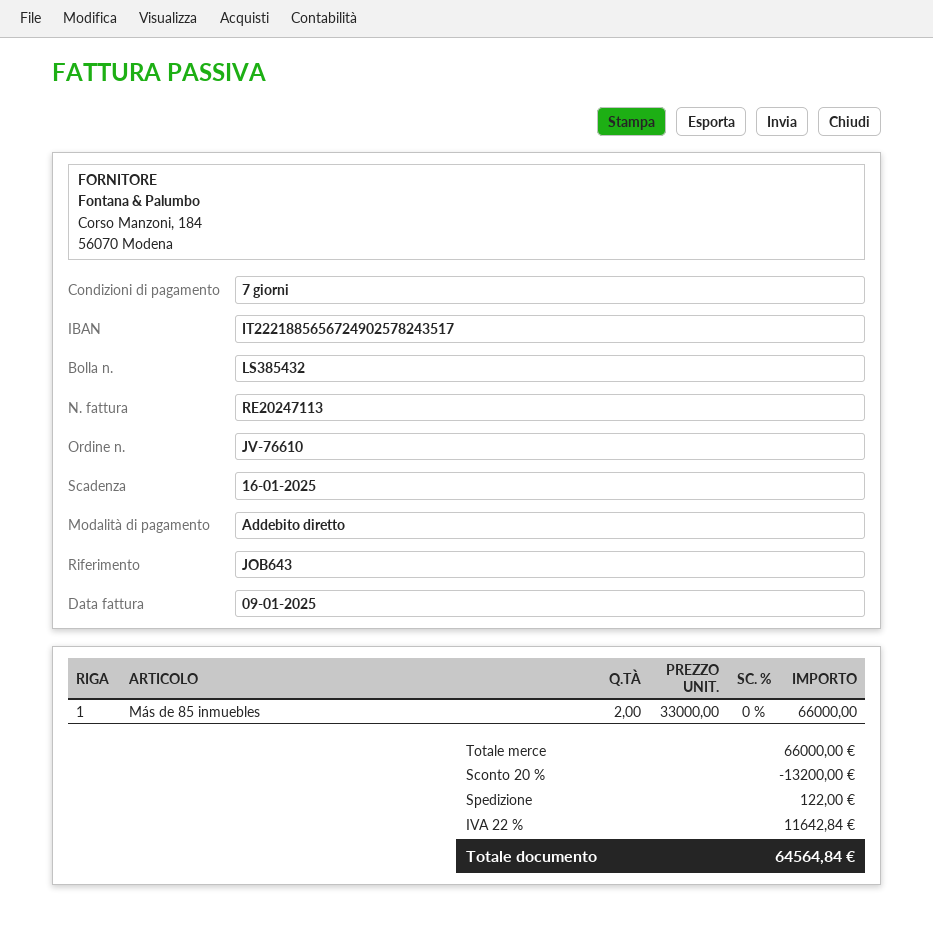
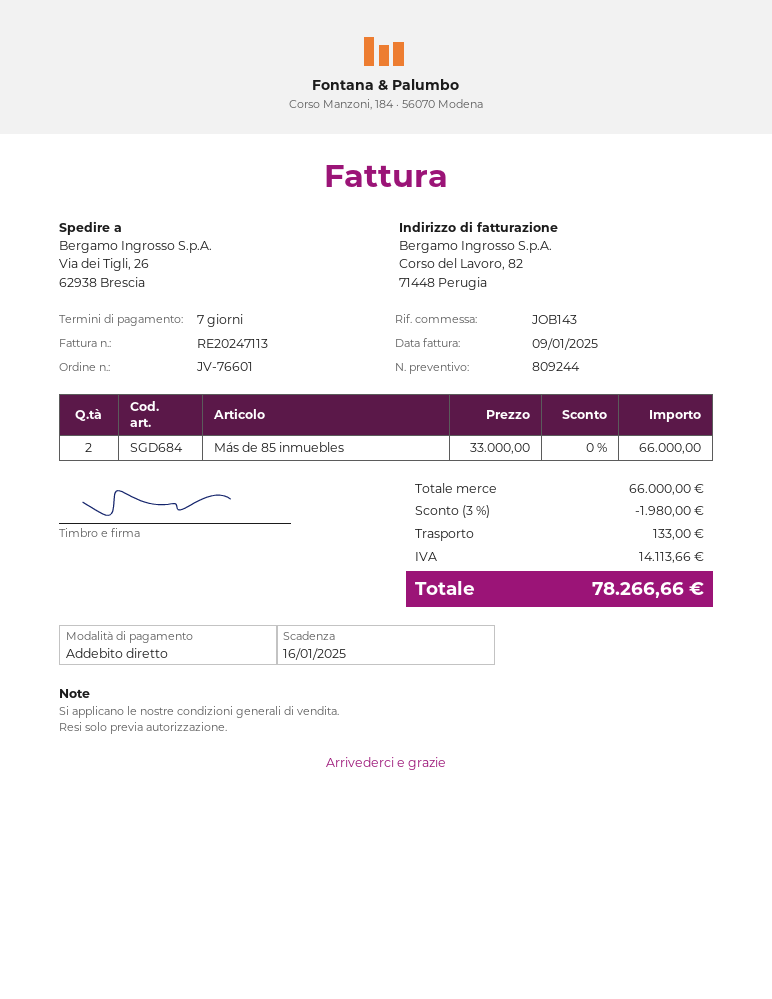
order number: JV-76610 -> JV-76601
reference: JOB643 -> JOB143
discount: 20% = 13200.00 -> 3% = 1980.00
shipping: 122.00 -> 133.00
tax: 11642.84 -> 14113.66
total: 64564.84 -> 78266.66

